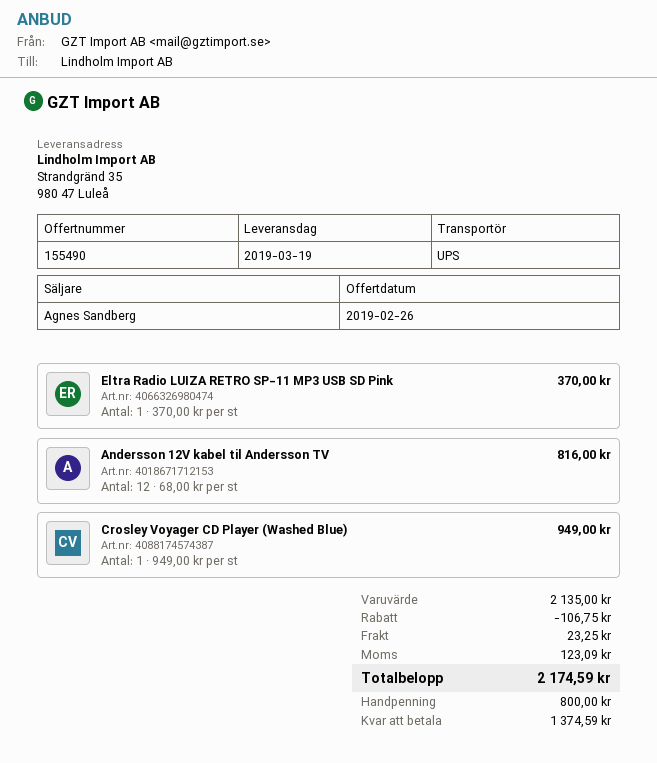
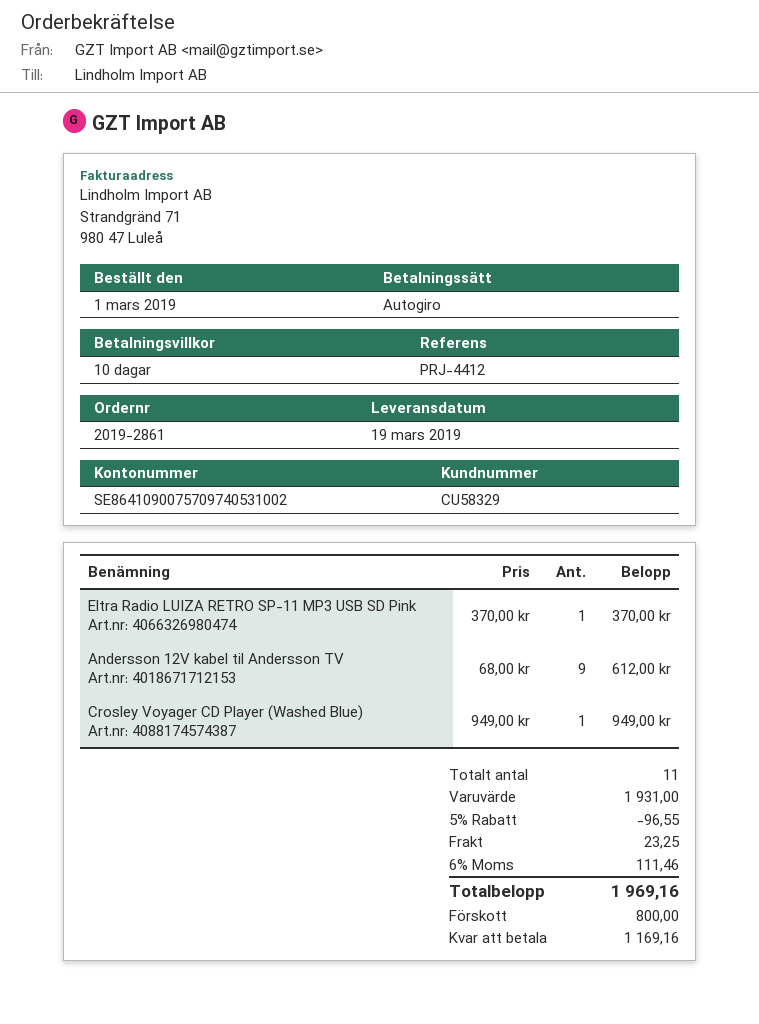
Andersson 12V kabel til Andersson TV: 12 x 68.00 = 816.00 -> 9 x 68.00 = 612.00
subtotal: 2135.00 -> 1931.00
discount: 106.75 -> 96.55
tax: 123.09 -> 111.46
total: 2174.59 -> 1969.16
balance: 1374.59 -> 1169.16

